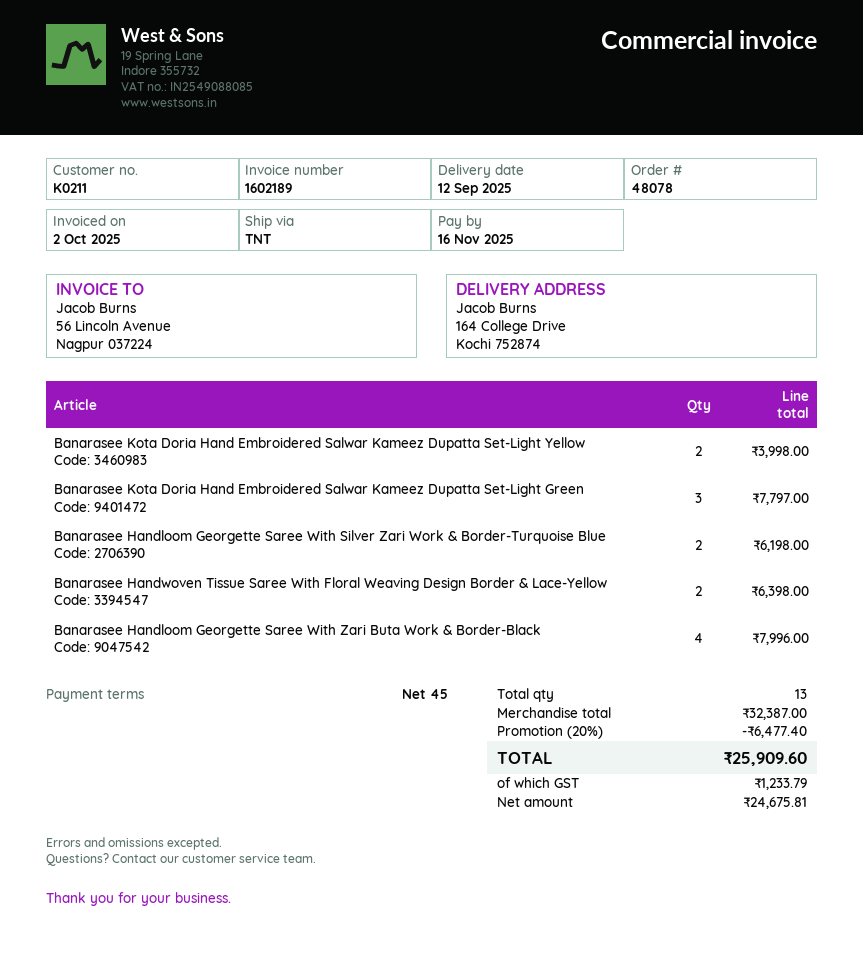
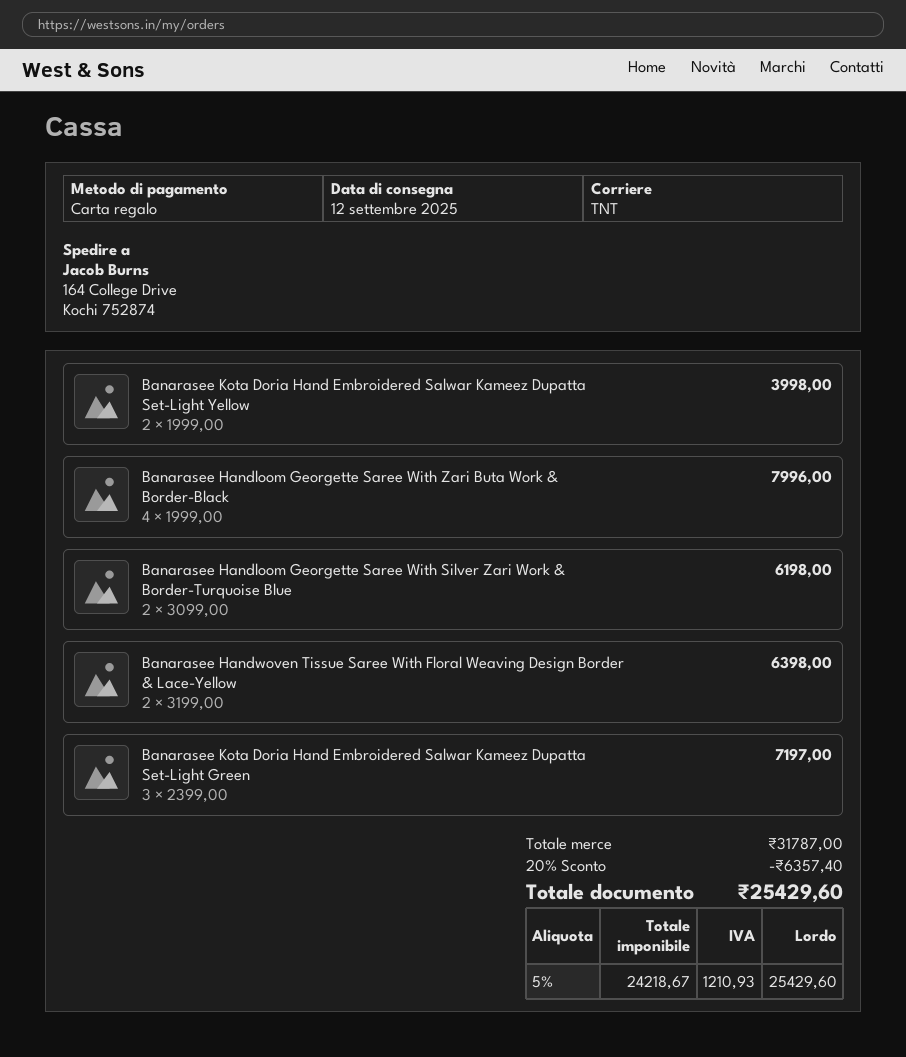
Banarasee Kota Doria Hand Embroidered Salwar Kameez Dupatta Set-Light Green: 3 for 7797.00 -> 3 for 7197.00
subtotal: 32387.00 -> 31787.00
discount: 20% = 6477.40 -> 20% = 6357.40
net: 24675.81 -> 24218.67
tax: 1233.79 -> 1210.93
total: 25909.60 -> 25429.60

